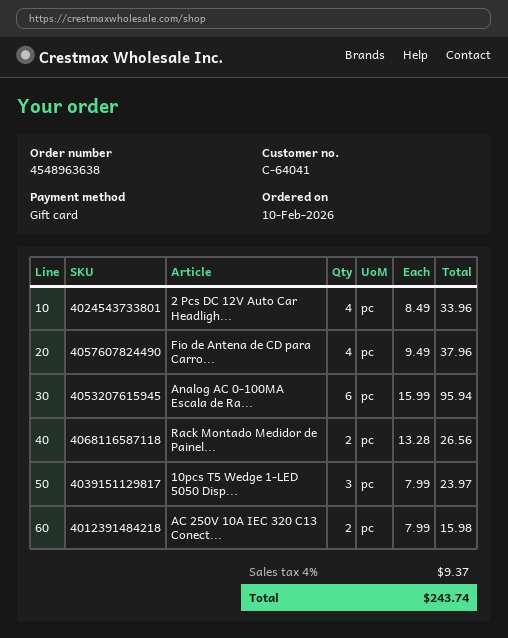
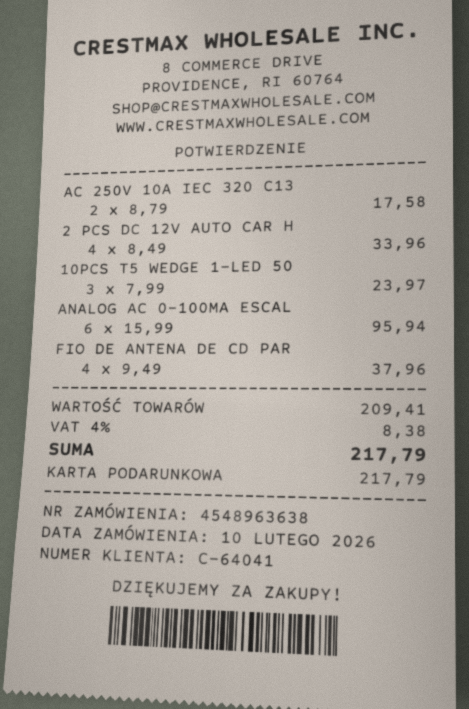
Rack Montado Medidor de Painel...: 2 x 13.28 = 26.56 -> none
AC 250V 10A IEC 320 C13 Conect...: 2 x 7.99 = 15.98 -> 2 x 8.79 = 17.58
tax: 4% = 9.37 -> 4% = 8.38
total: 243.74 -> 217.79

